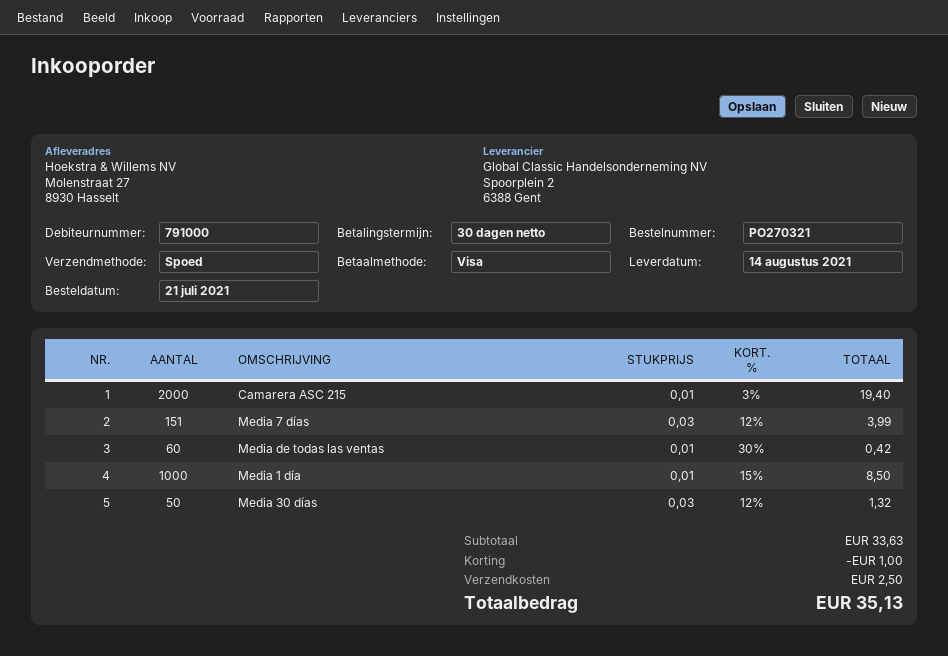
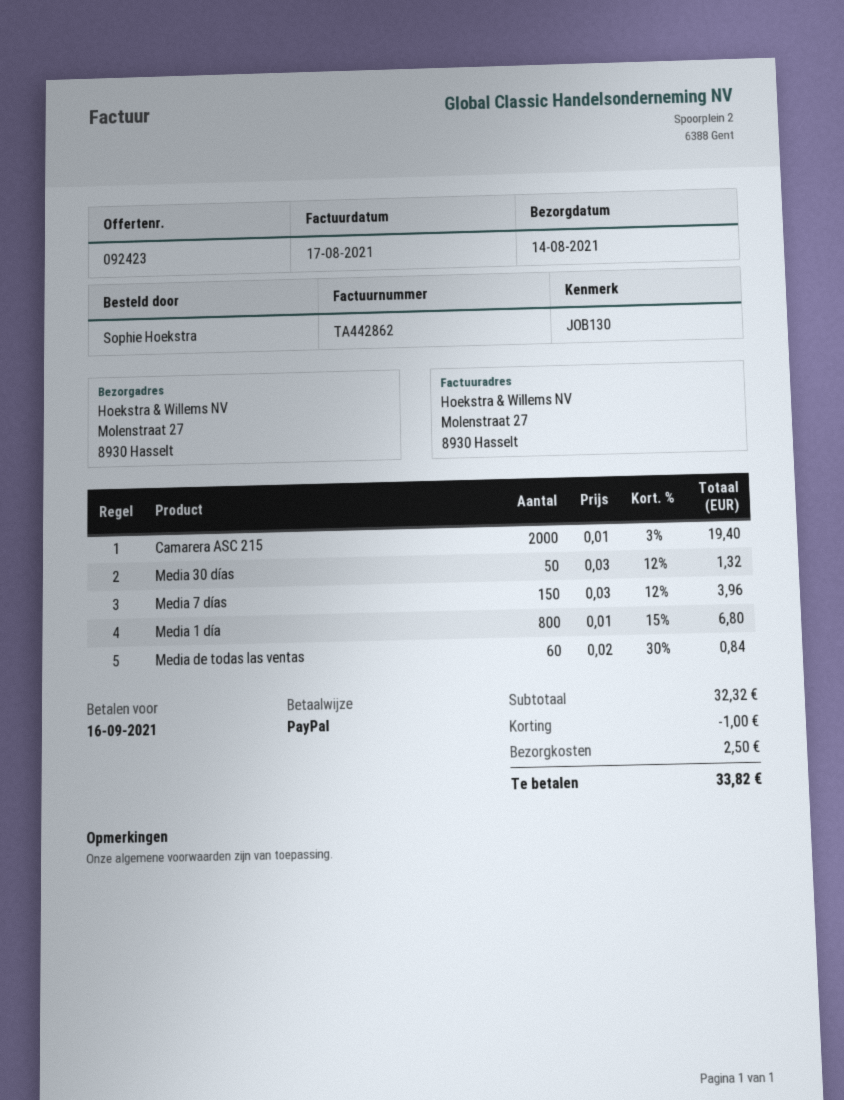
payment method: Visa -> PayPal
Media 7 días: 151 x 0.03 - 12% = 3.99 -> 150 x 0.03 - 12% = 3.96
Media de todas las ventas: 60 x 0.01 - 30% = 0.42 -> 60 x 0.02 - 30% = 0.84
Media 1 día: 1000 x 0.01 - 15% = 8.50 -> 800 x 0.01 - 15% = 6.80
subtotal: 33.63 -> 32.32
total: 35.13 -> 33.82

